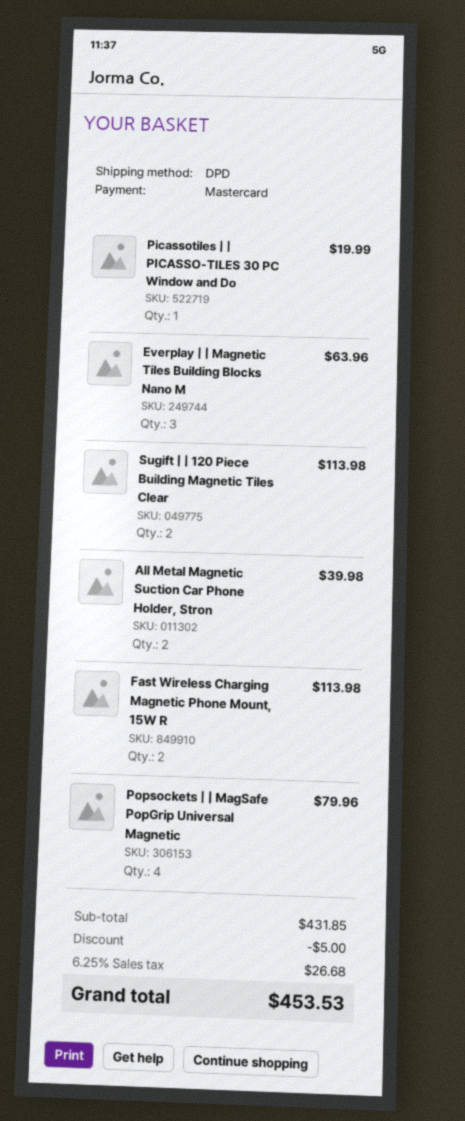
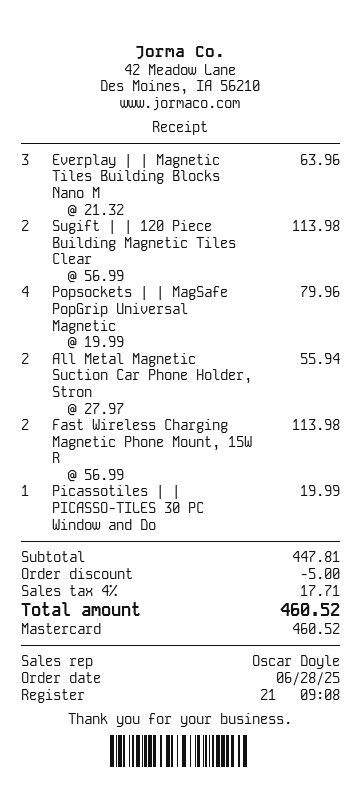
All Metal Magnetic Suction Car Phone Holder, Stron: 2 for 39.98 -> 2 for 55.94
subtotal: 431.85 -> 447.81
tax: 6.25% = 26.68 -> 4% = 17.71
total: 453.53 -> 460.52

